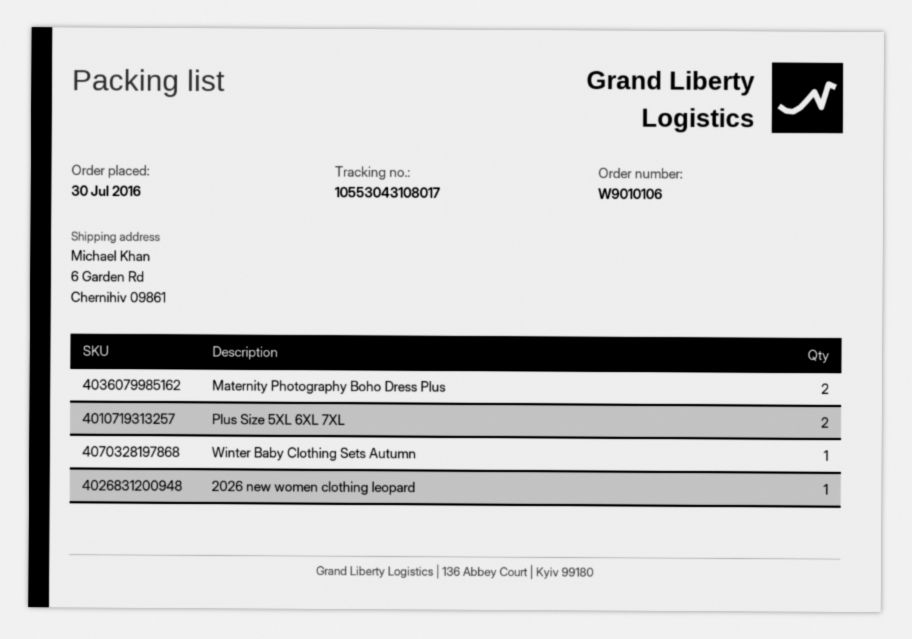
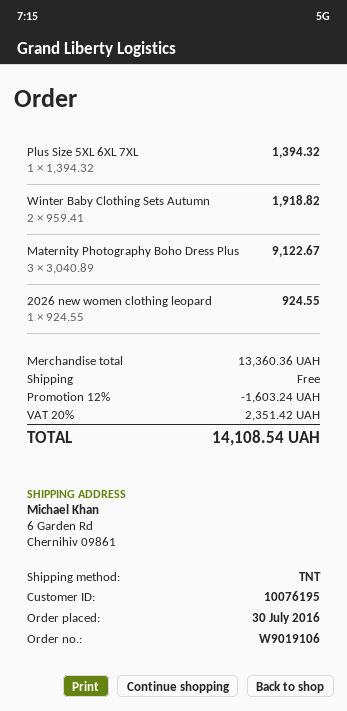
order number: W9010106 -> W9019106
Maternity Photography Boho Dress Plus: 2 -> 3
Plus Size 5XL 6XL 7XL: 2 -> 1
Winter Baby Clothing Sets Autumn: 1 -> 2

